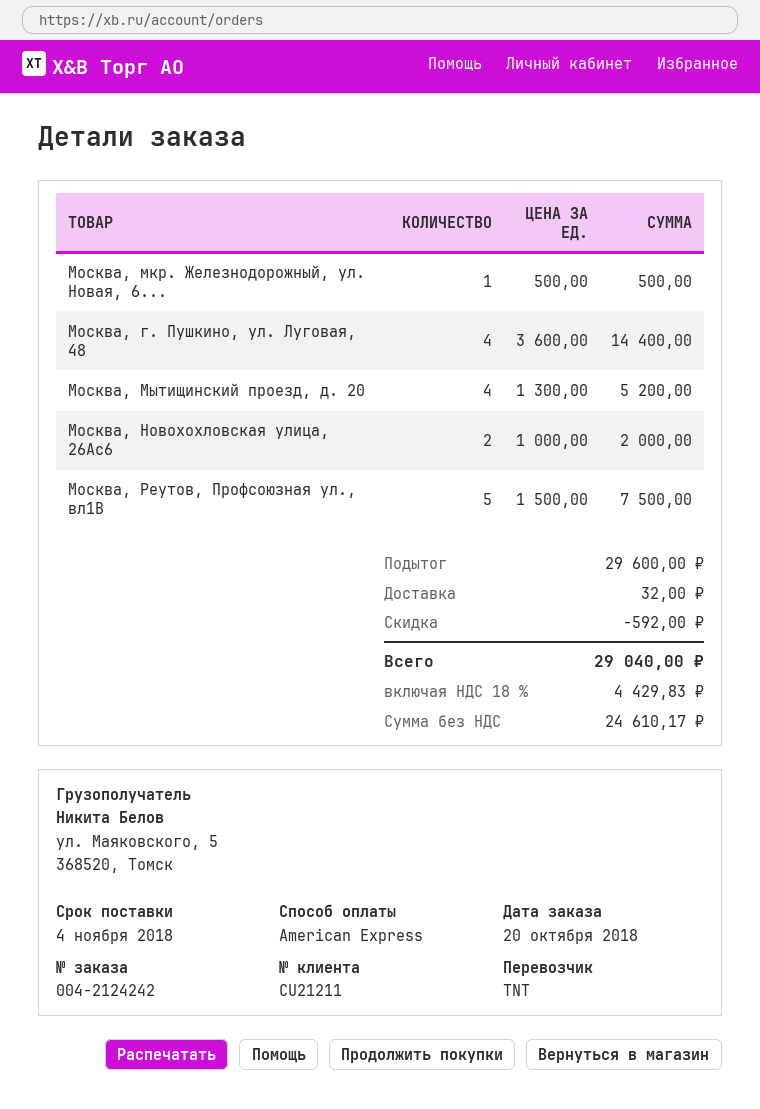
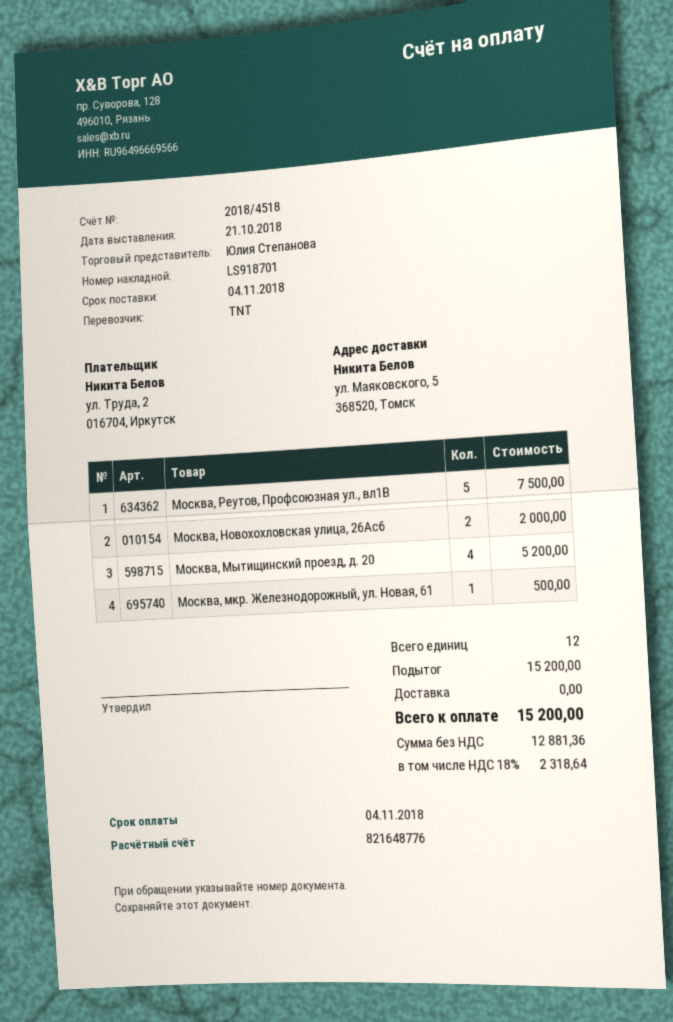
Москва, г. Пушкино, ул. Луговая, 48: 4 for 14400.00 -> none
subtotal: 29600.00 -> 15200.00
discount: 592.00 -> none
shipping: 32.00 -> 0.00
net: 24610.17 -> 12881.36
tax: 18% = 4429.83 -> 18% = 2318.64
total: 29040.00 -> 15200.00

